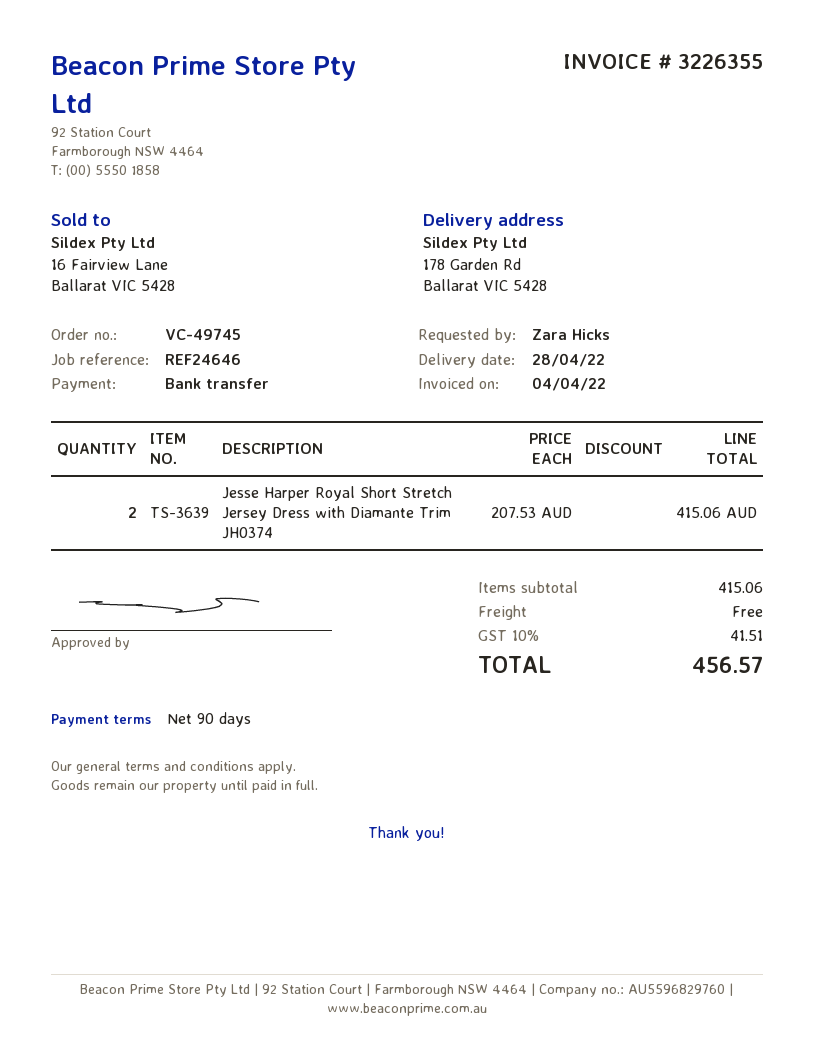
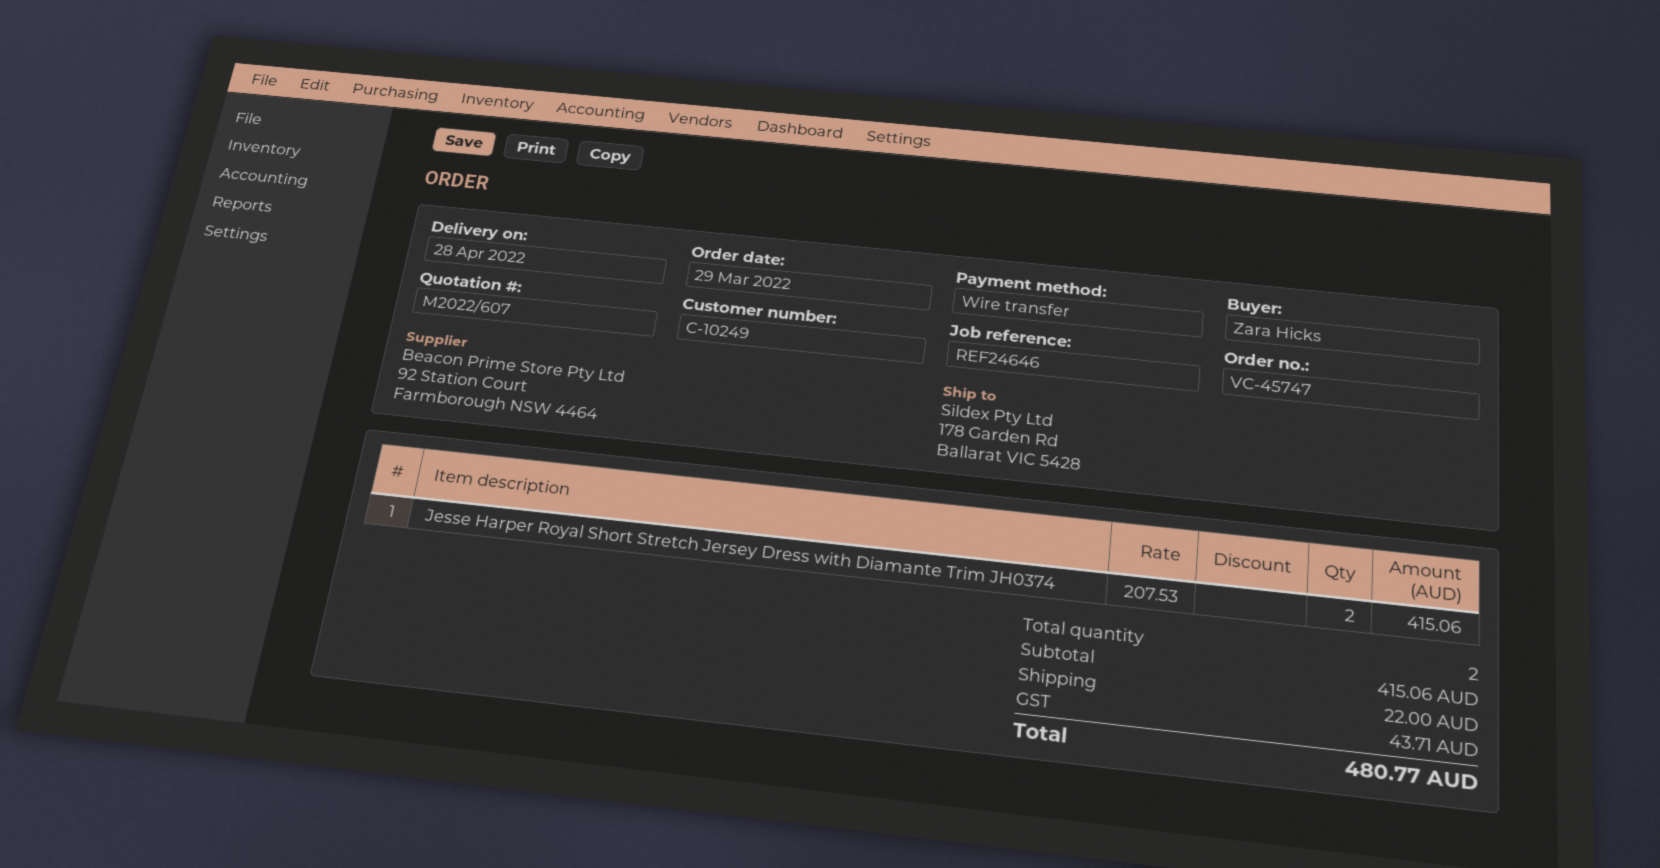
order number: VC-49745 -> VC-45747
shipping: 0.00 -> 22.00
tax: 41.51 -> 43.71
total: 456.57 -> 480.77

